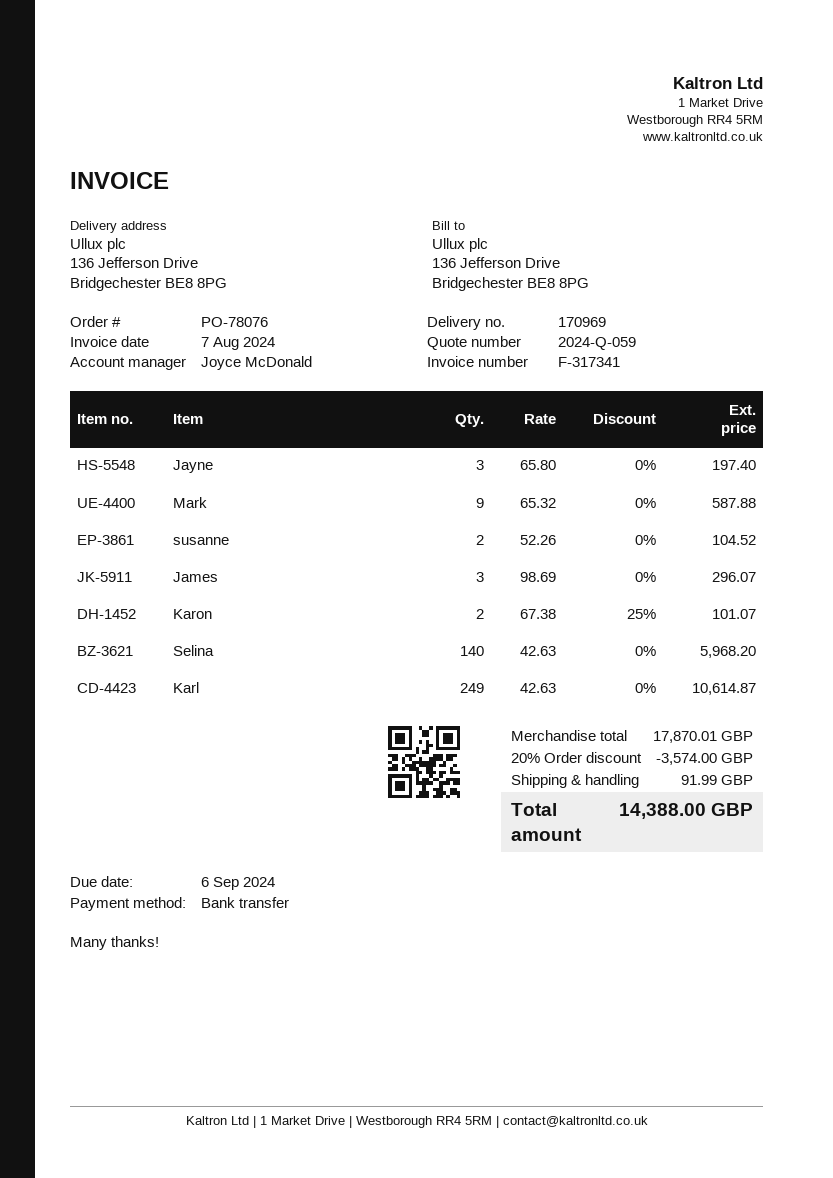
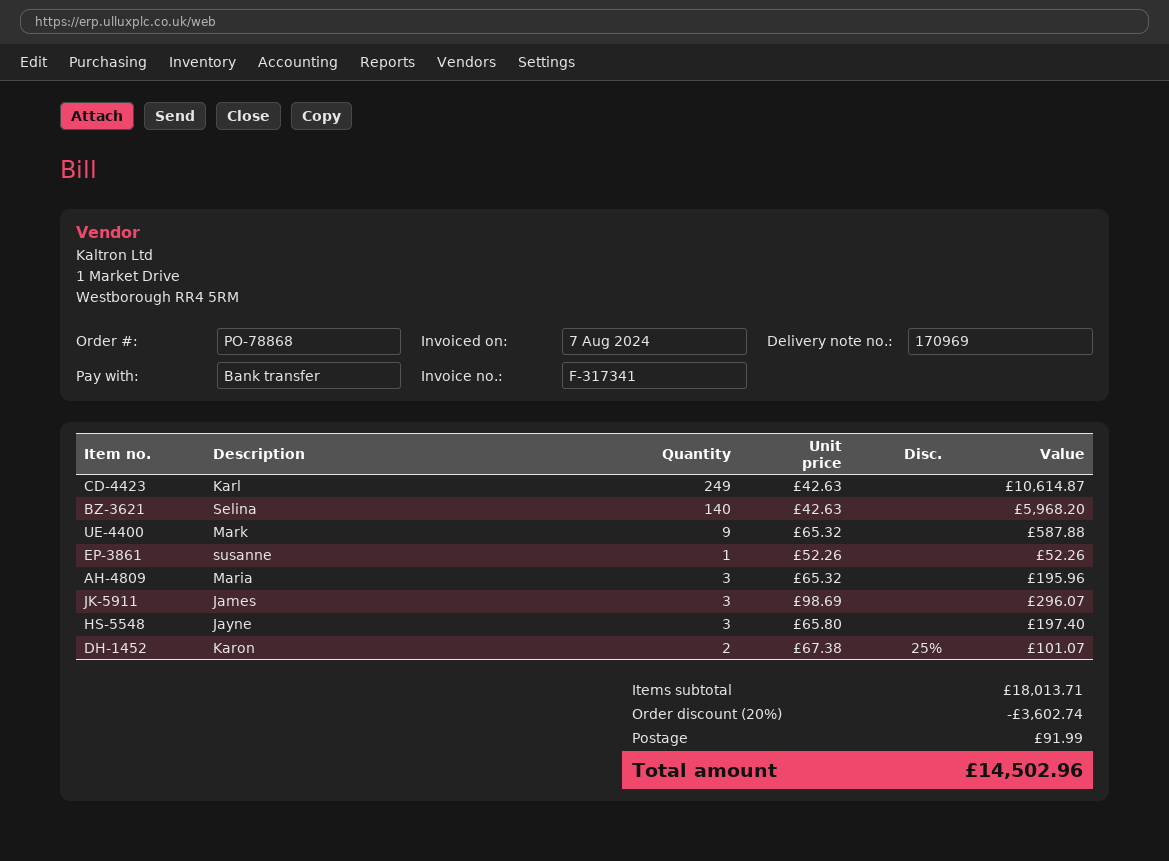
order number: PO-78076 -> PO-78868
susanne: 2 x 52.26 = 104.52 -> 1 x 52.26 = 52.26
Maria: none -> 3 x 65.32 = 195.96
subtotal: 17870.01 -> 18013.71
discount: 20% = 3574.00 -> 20% = 3602.74
total: 14388.00 -> 14502.96

